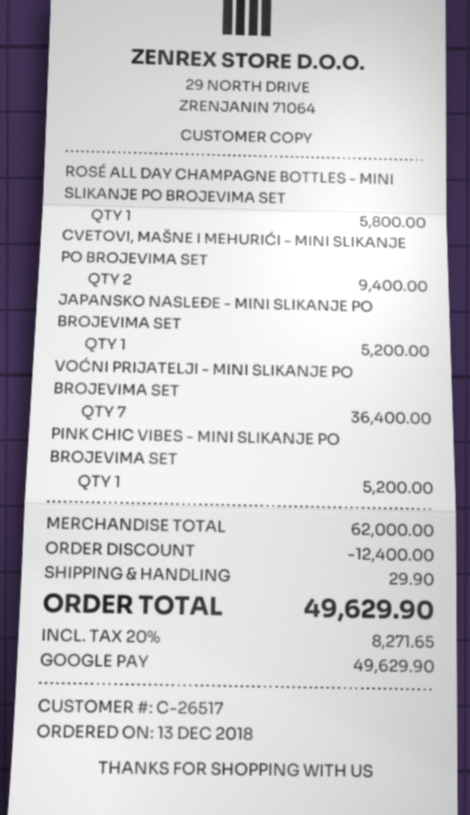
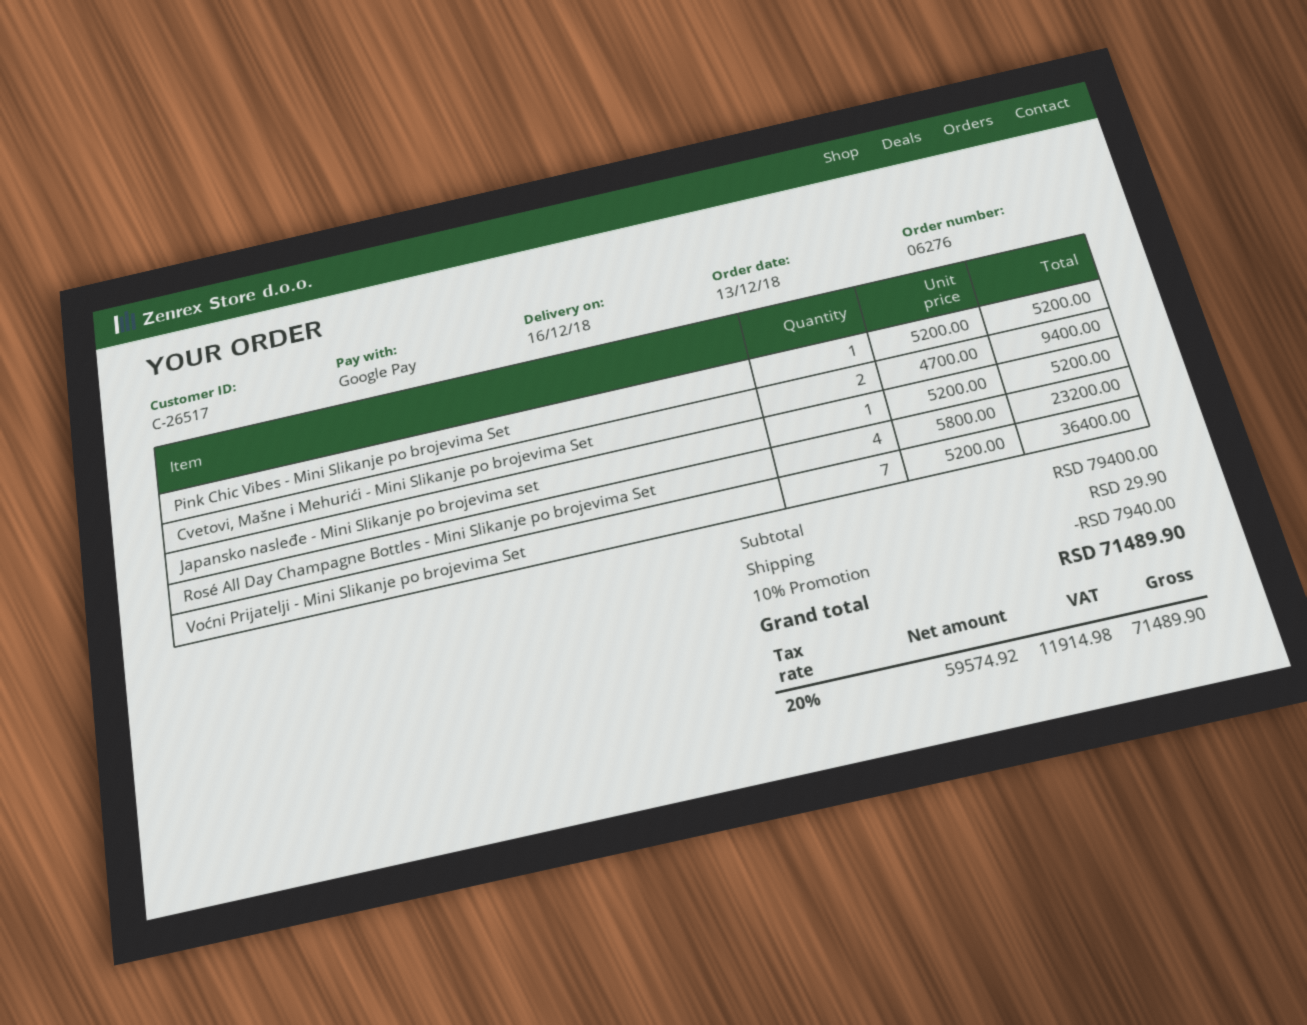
ROSÉ ALL DAY CHAMPAGNE BOTTLES - MINI SLIKANJE PO BROJEVIMA SET: 1 for 5800.00 -> 4 for 23200.00
subtotal: 62000.00 -> 79400.00
discount: 12400.00 -> 7940.00
tax: 20% = 8271.65 -> 20% = 11914.98
total: 49629.90 -> 71489.90

